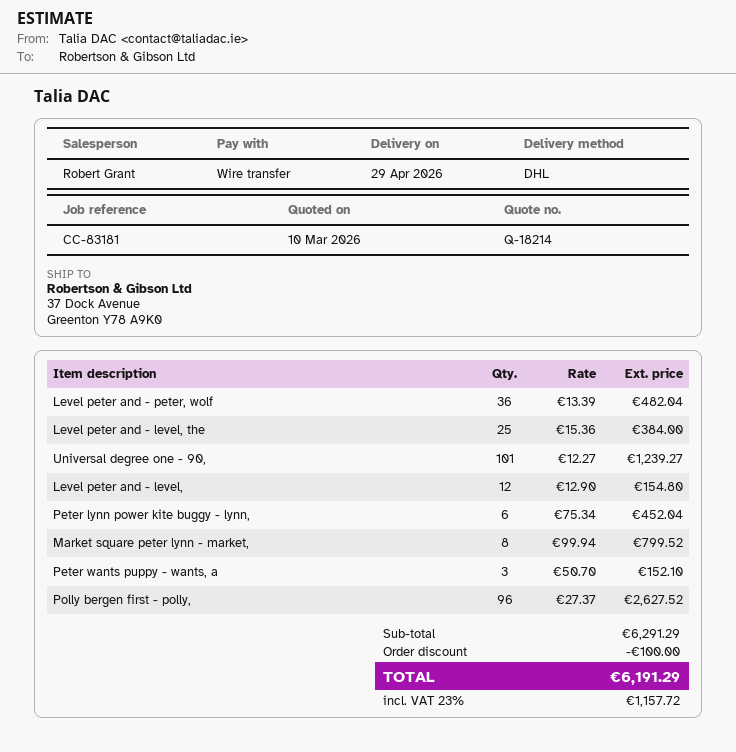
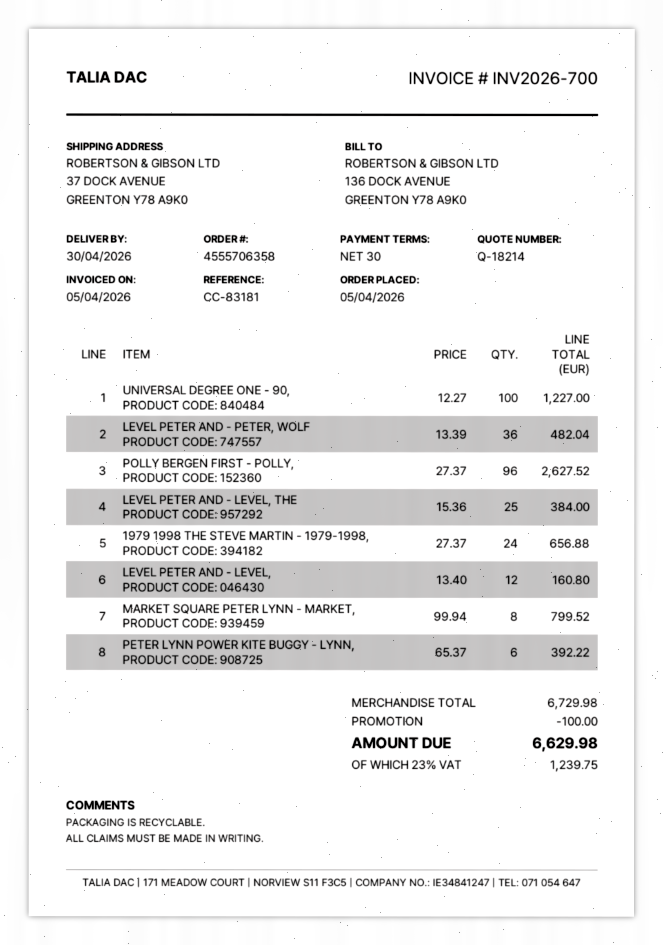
delivery date: 2026-04-29 -> 2026-04-30
Universal degree one - 90,: 101 x 12.27 = 1239.27 -> 100 x 12.27 = 1227.00
Level peter and - level,: 12 x 12.90 = 154.80 -> 12 x 13.40 = 160.80
Peter lynn power kite buggy - lynn,: 6 x 75.34 = 452.04 -> 6 x 65.37 = 392.22
Peter wants puppy - wants, a: 3 x 50.70 = 152.10 -> none
1979 1998 THE STEVE MARTIN - 1979-1998,: none -> 24 x 27.37 = 656.88
subtotal: 6291.29 -> 6729.98
tax: 23% = 1157.72 -> 23% = 1239.75
total: 6191.29 -> 6629.98

